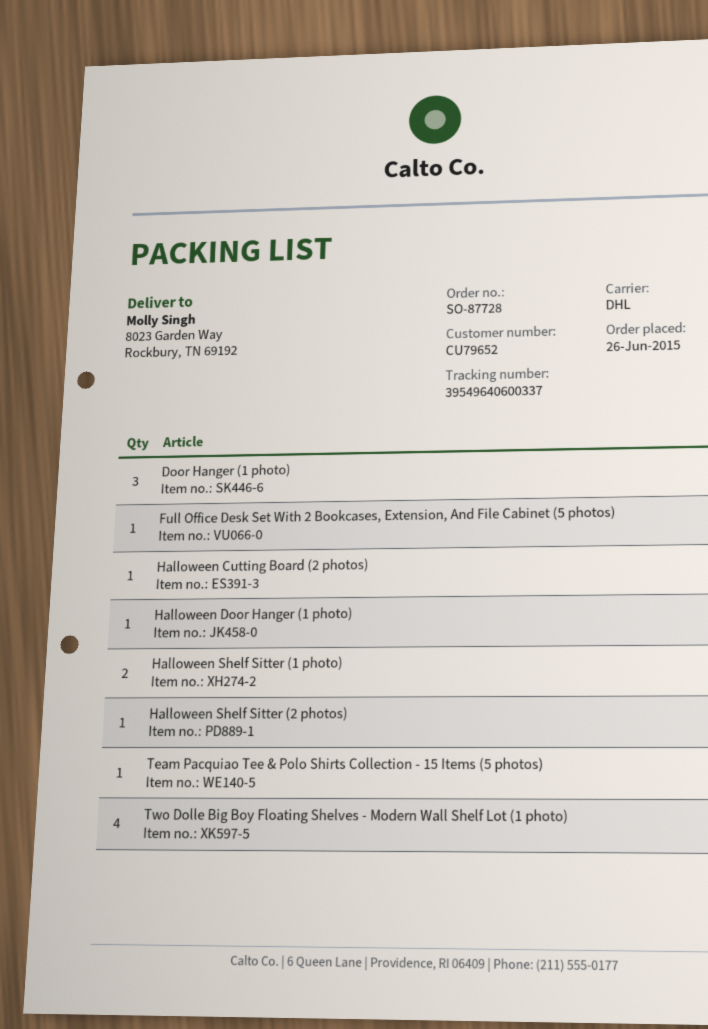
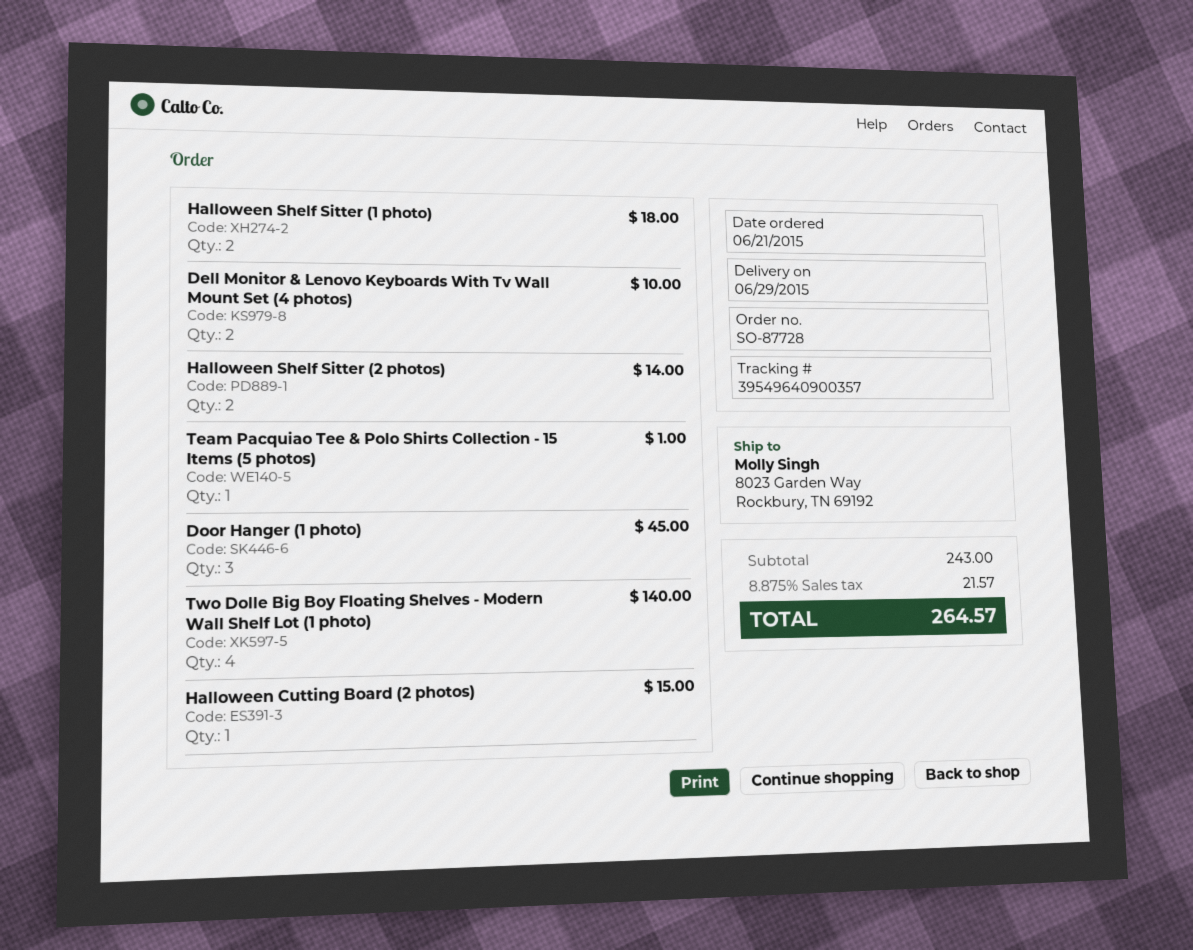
order date: 2015-06-26 -> 2015-06-21
tracking number: 39549640600337 -> 39549640900357
Full Office Desk Set With 2 Bookcases, Extension, And File Cabinet (5 photos): 1 -> none
Halloween Door Hanger (1 photo): 1 -> none
Halloween Shelf Sitter (2 photos): 1 -> 2
Dell Monitor & Lenovo Keyboards With Tv Wall Mount Set (4 photos): none -> 2

